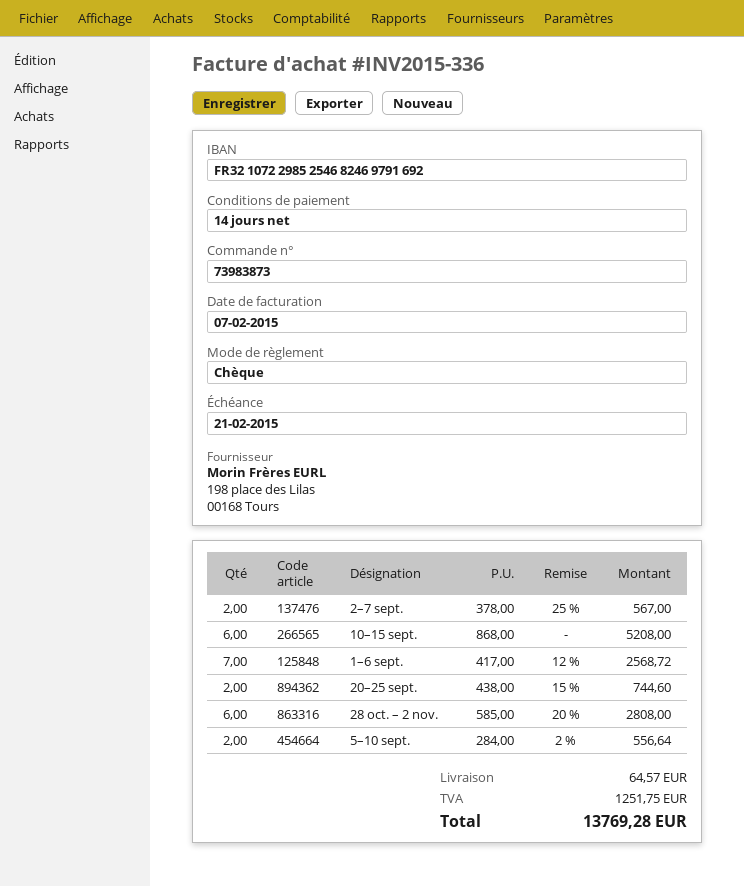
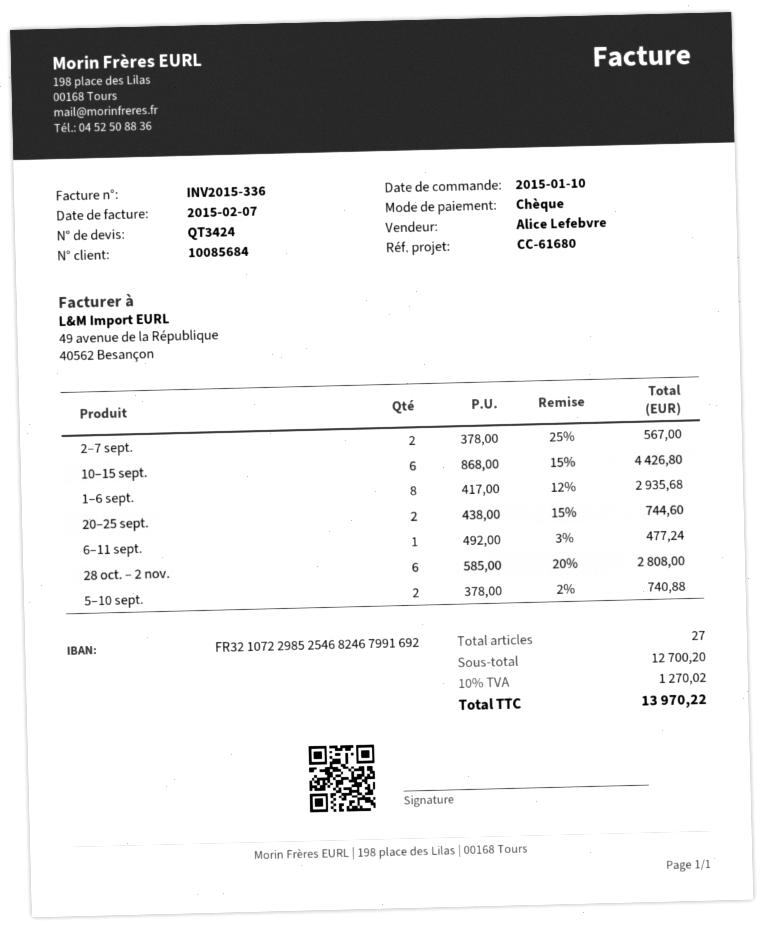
bank account: FR3210722985254682469791692 -> FR3210722985254682467991692
10–15 sept.: 6 x 868.00 = 5208.00 -> 6 x 868.00 - 15% = 4426.80
1–6 sept.: 7 x 417.00 - 12% = 2568.72 -> 8 x 417.00 - 12% = 2935.68
5–10 sept.: 2 x 284.00 - 2% = 556.64 -> 2 x 378.00 - 2% = 740.88
6–11 sept.: none -> 1 x 492.00 - 3% = 477.24
shipping: 64.57 -> none
tax: 1251.75 -> 1270.02
total: 13769.28 -> 13970.22

